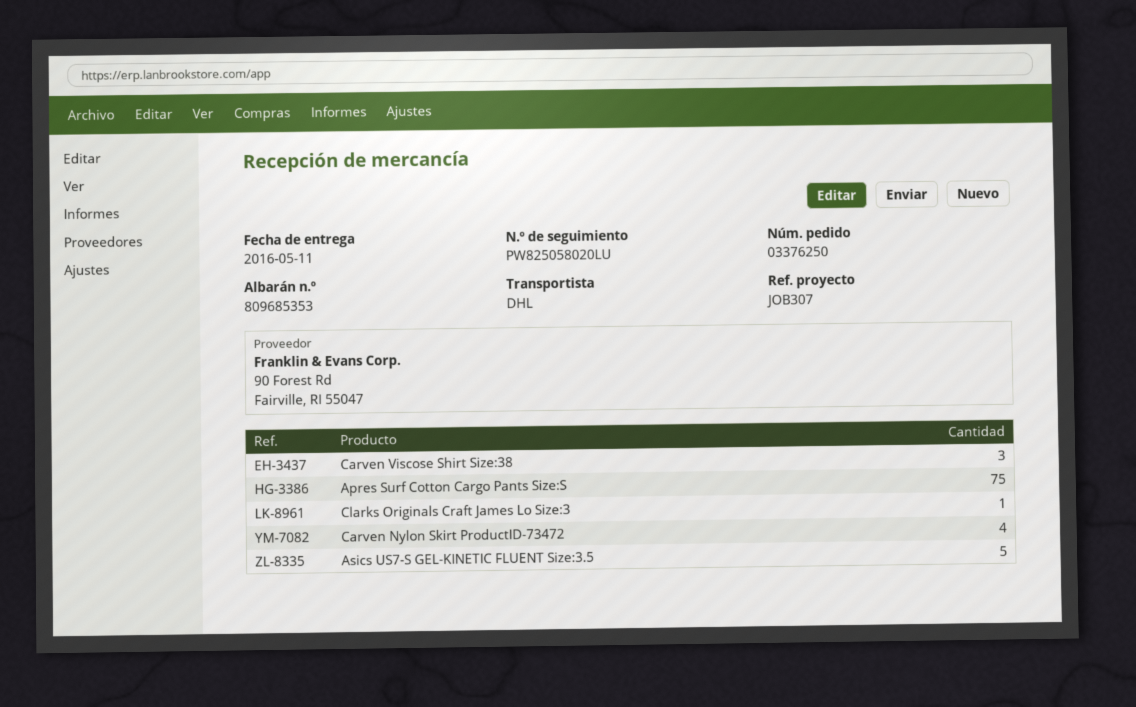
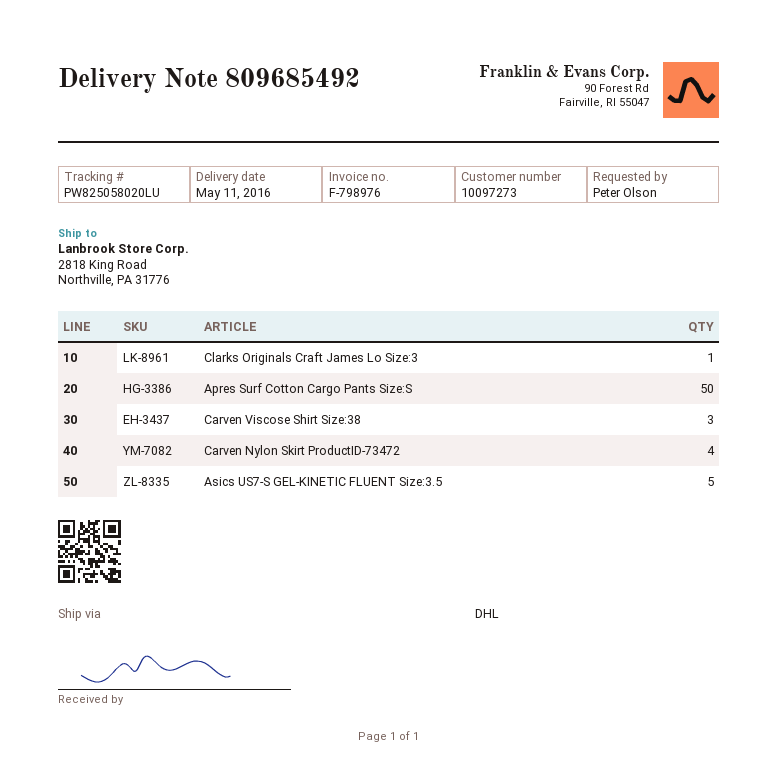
delivery note number: 809685353 -> 809685492
Apres Surf Cotton Cargo Pants Size:S: 75 -> 50

